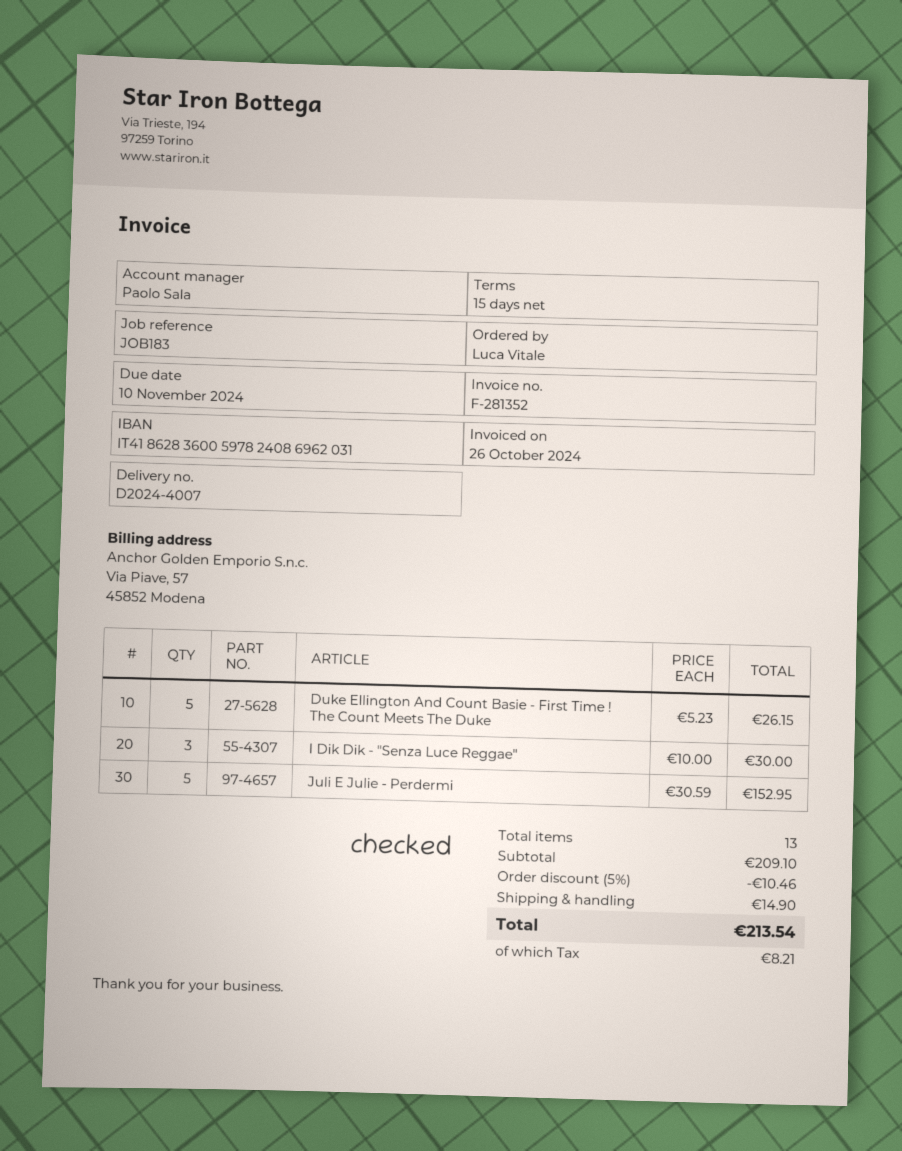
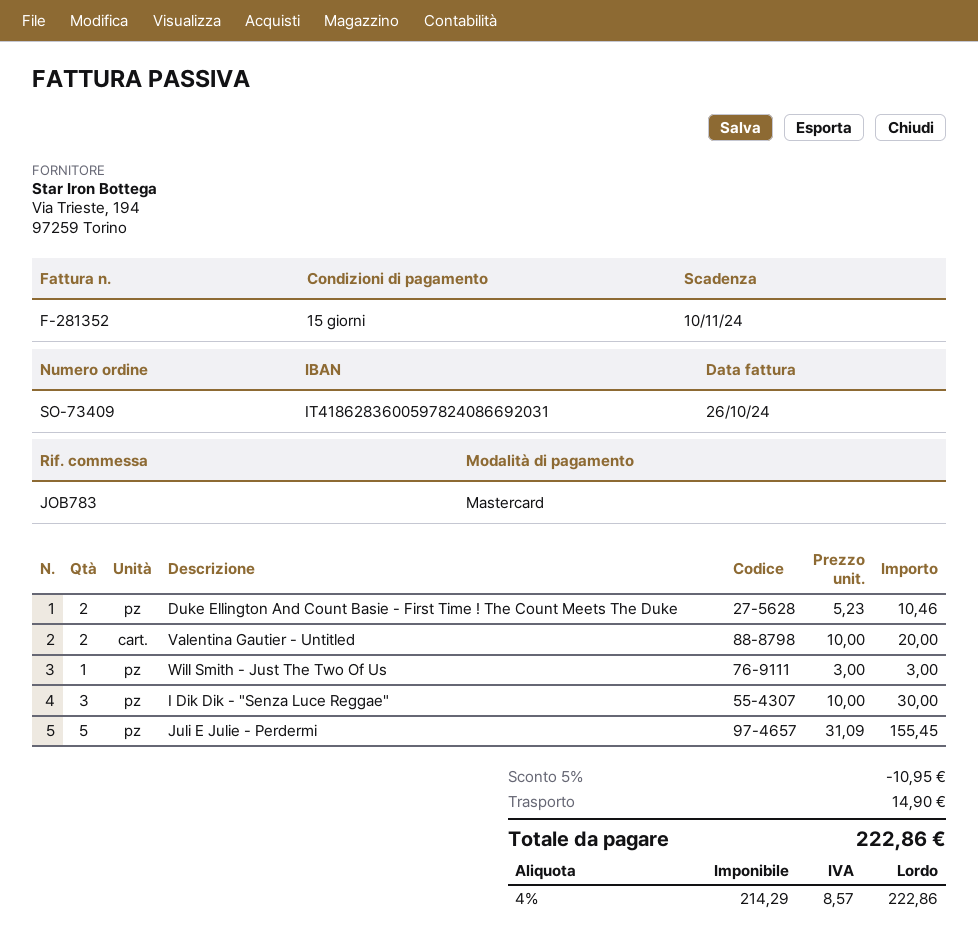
reference: JOB183 -> JOB783
bank account: IT4186283600597824086962031 -> IT4186283600597824086692031
Duke Ellington And Count Basie - First Time ! The Count Meets The Duke: 5 x 5.23 = 26.15 -> 2 x 5.23 = 10.46
Juli E Julie - Perdermi: 5 x 30.59 = 152.95 -> 5 x 31.09 = 155.45
Valentina Gautier - Untitled: none -> 2 x 10.00 = 20.00
Will Smith - Just The Two Of Us: none -> 1 x 3.00 = 3.00
discount: 5% = 10.46 -> 5% = 10.95
tax: 8.21 -> 8.57
total: 213.54 -> 222.86

